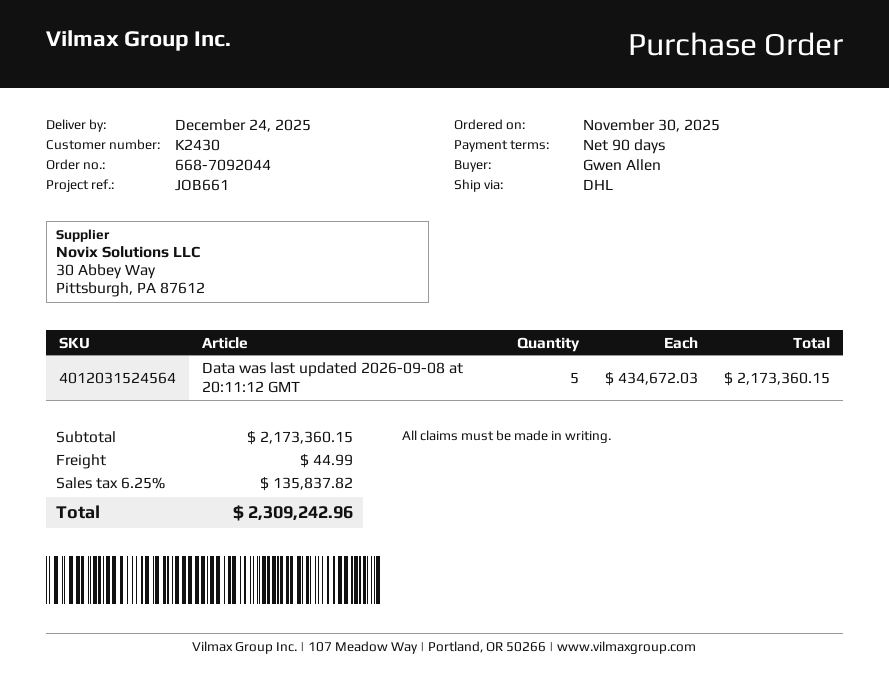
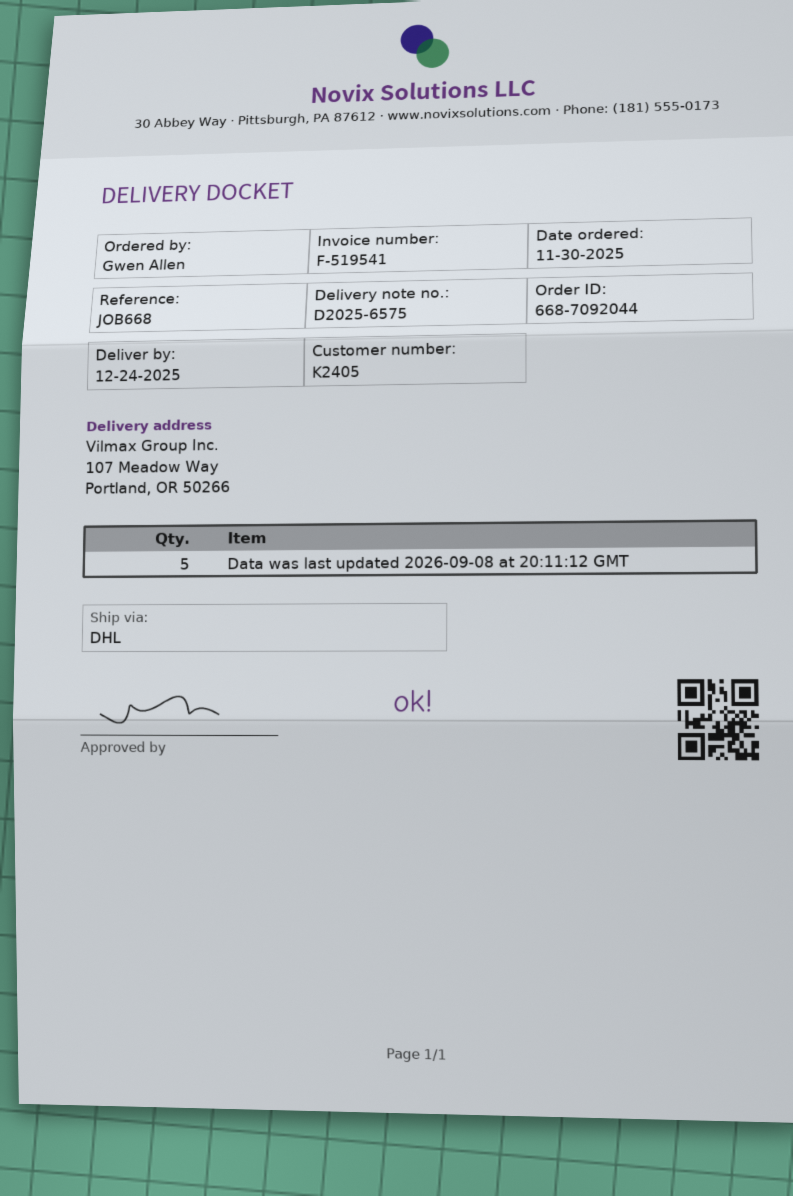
customer number: K2430 -> K2405
reference: JOB661 -> JOB668

